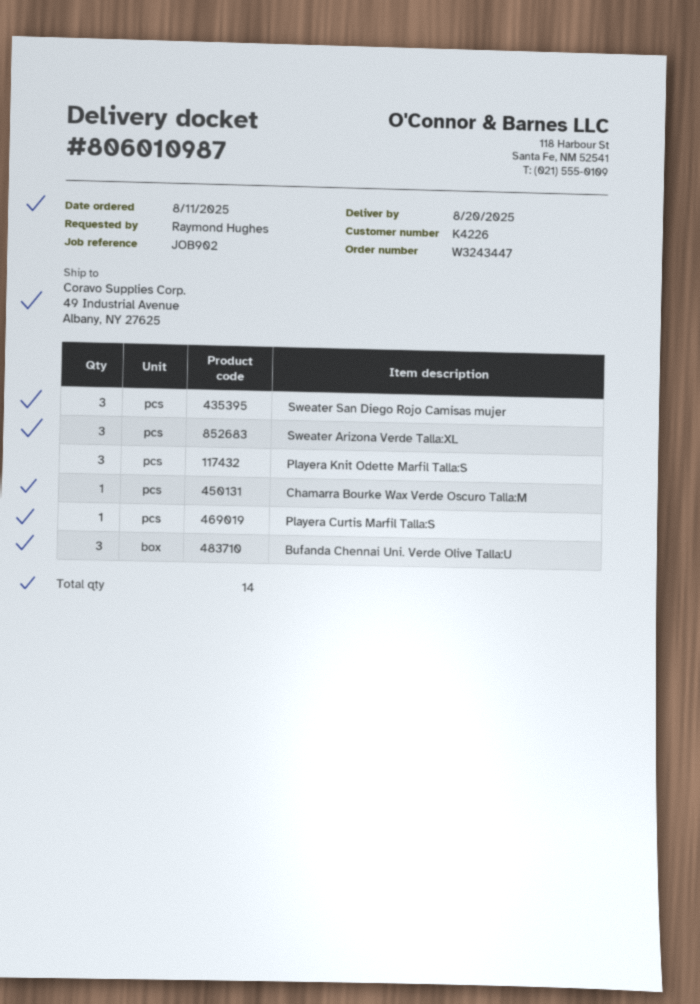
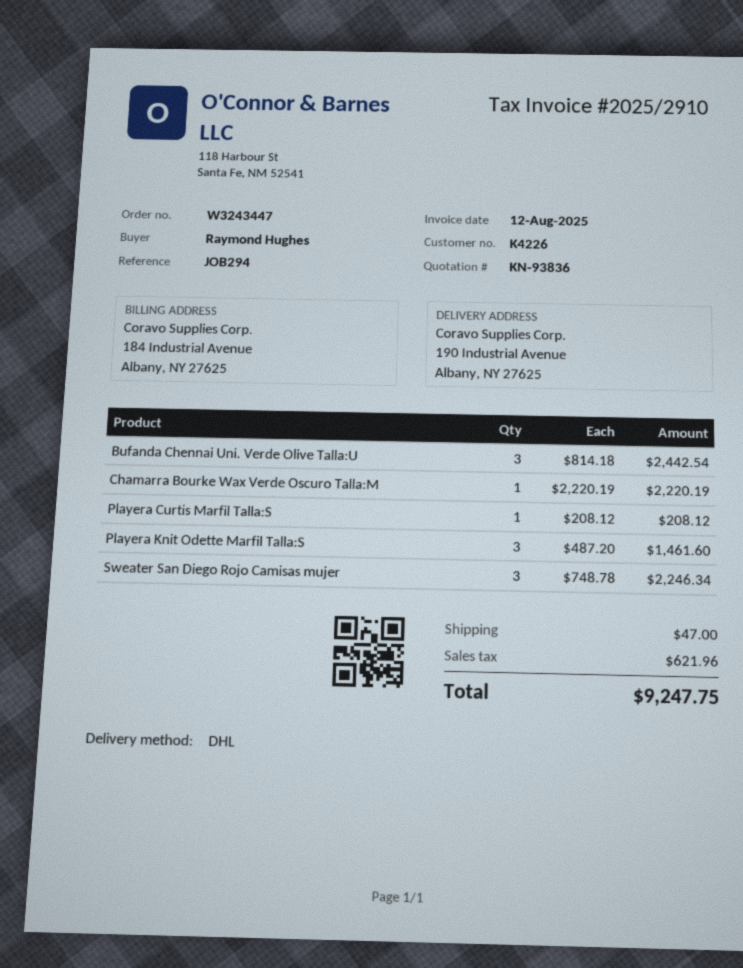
reference: JOB902 -> JOB294
ship to: 49 Industrial Avenue, Albany, NY 27625 -> 190 Industrial Avenue, Albany, NY 27625
Sweater Arizona Verde Talla:XL: 3 -> none

